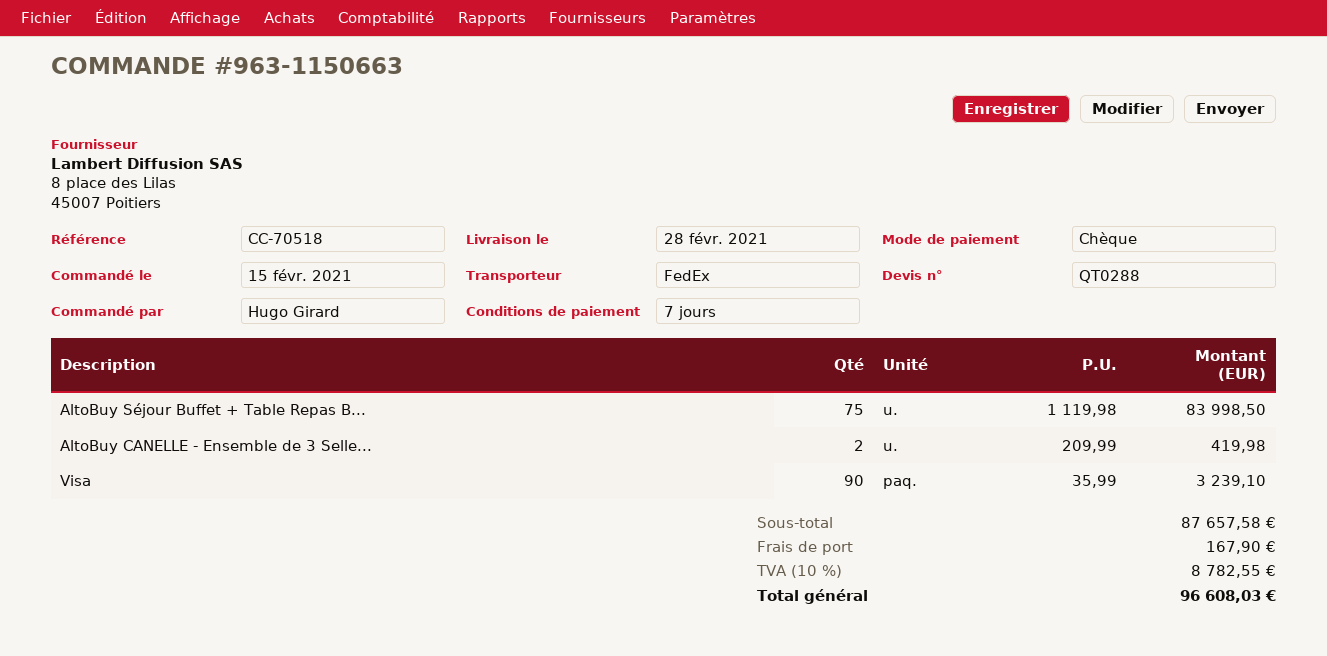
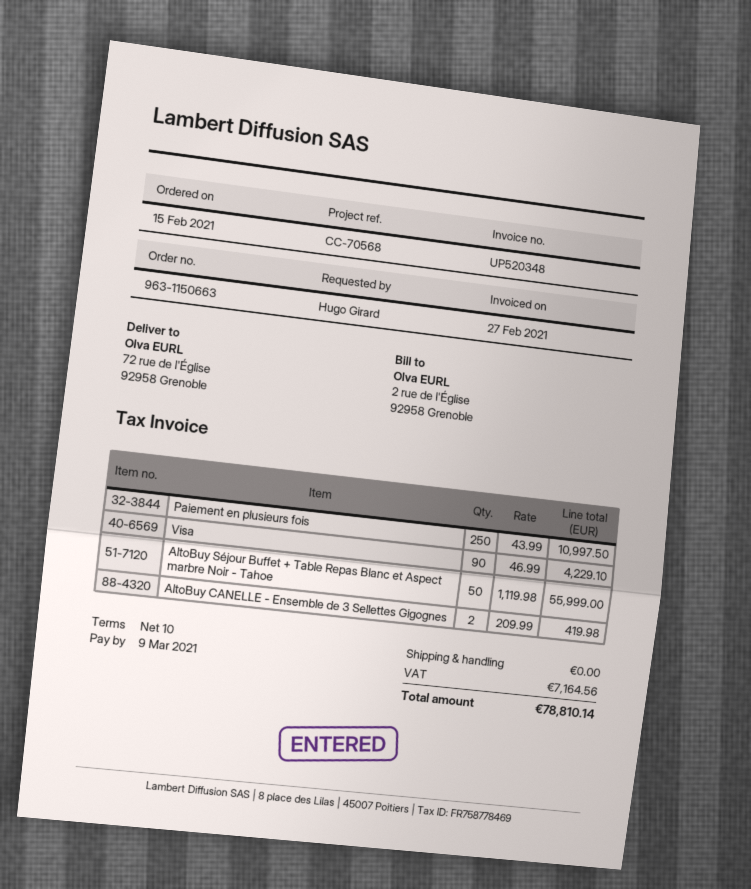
payment terms: 7 days -> 10 days
reference: CC-70518 -> CC-70568
AltoBuy Séjour Buffet + Table Repas B...: 75 x 1119.98 = 83998.50 -> 50 x 1119.98 = 55999.00
Visa: 90 x 35.99 = 3239.10 -> 90 x 46.99 = 4229.10
Paiement en plusieurs fois: none -> 250 x 43.99 = 10997.50
shipping: 167.90 -> 0.00
tax: 8782.55 -> 7164.56
total: 96608.03 -> 78810.14

